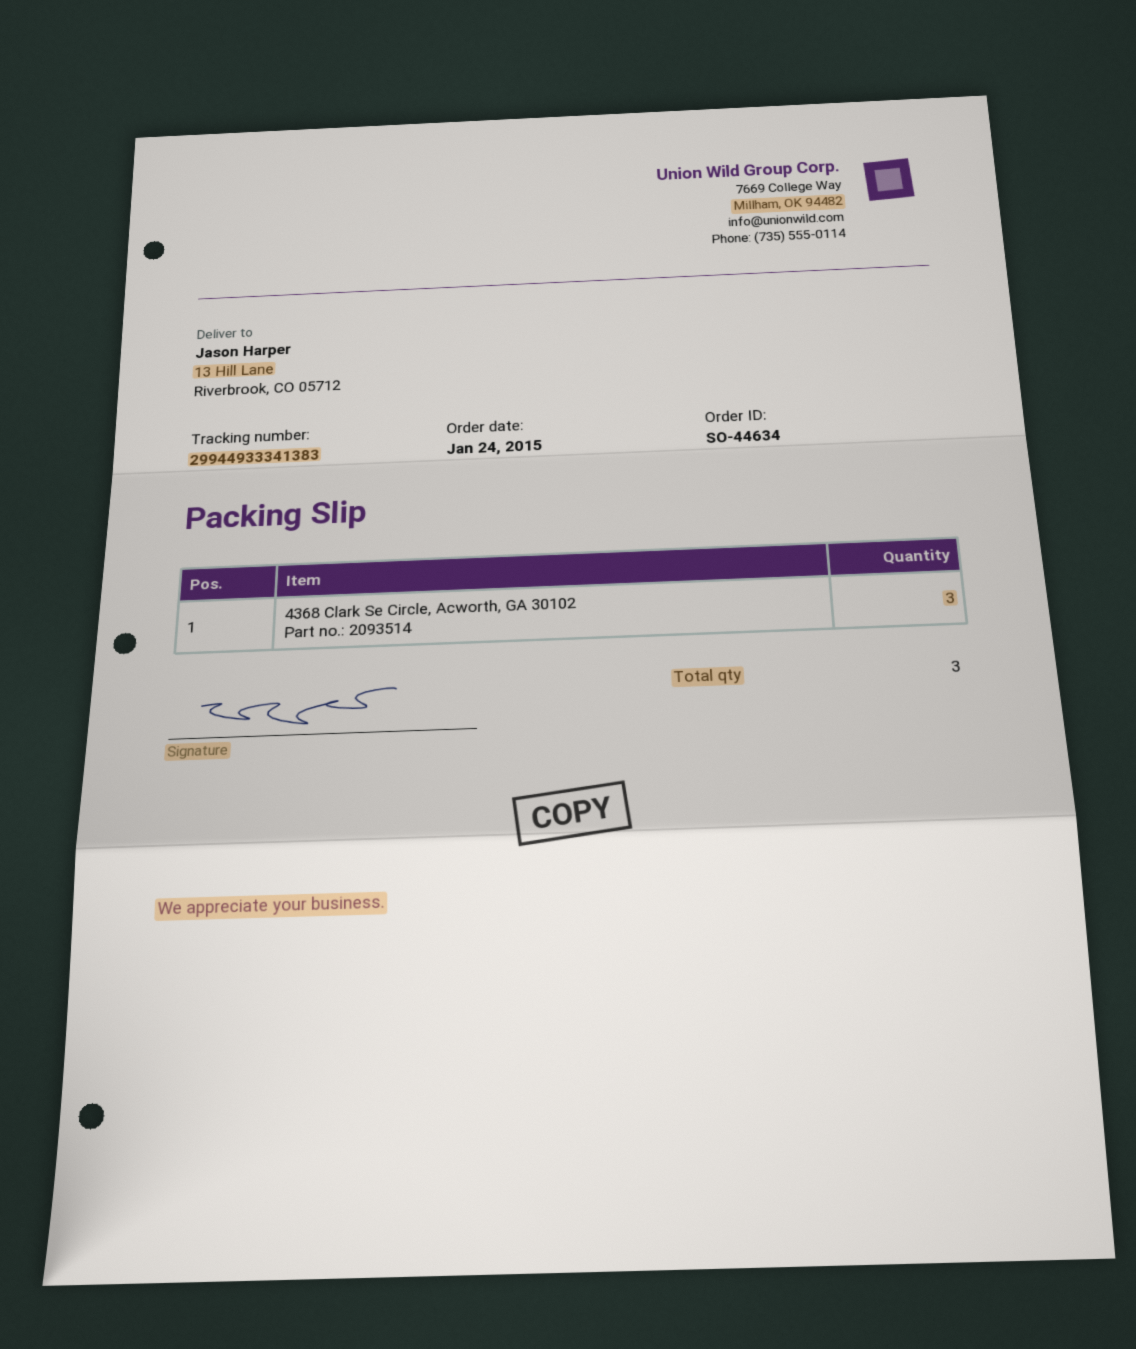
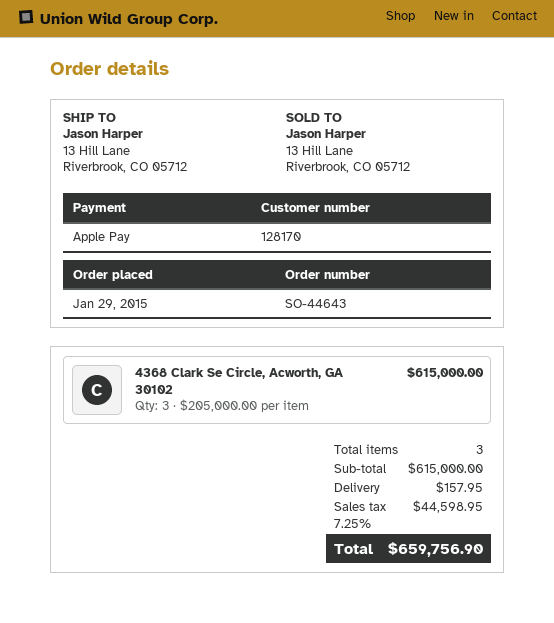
order number: SO-44634 -> SO-44643
order date: 2015-01-24 -> 2015-01-29

